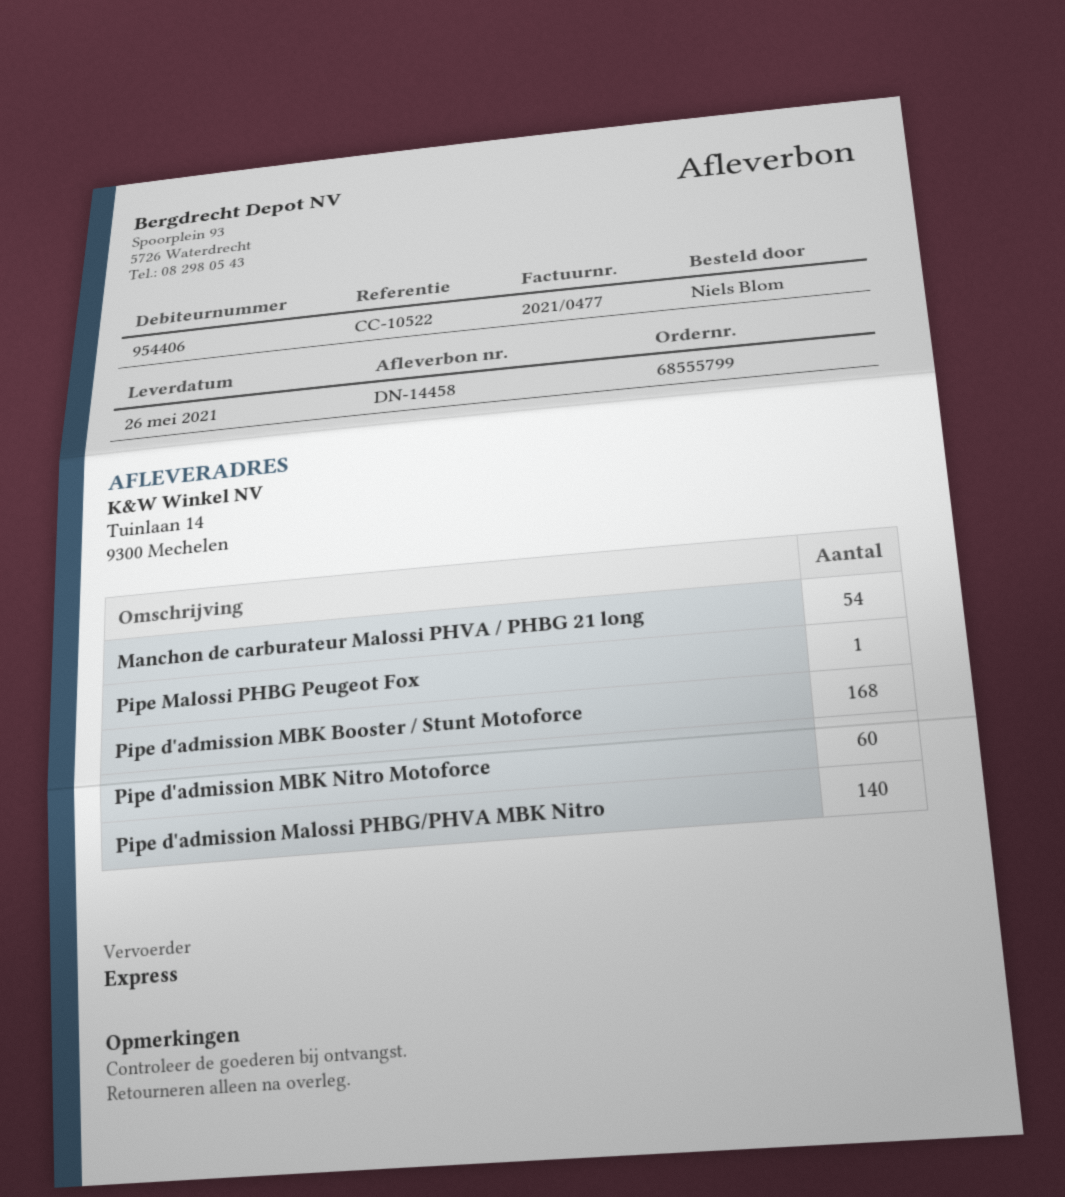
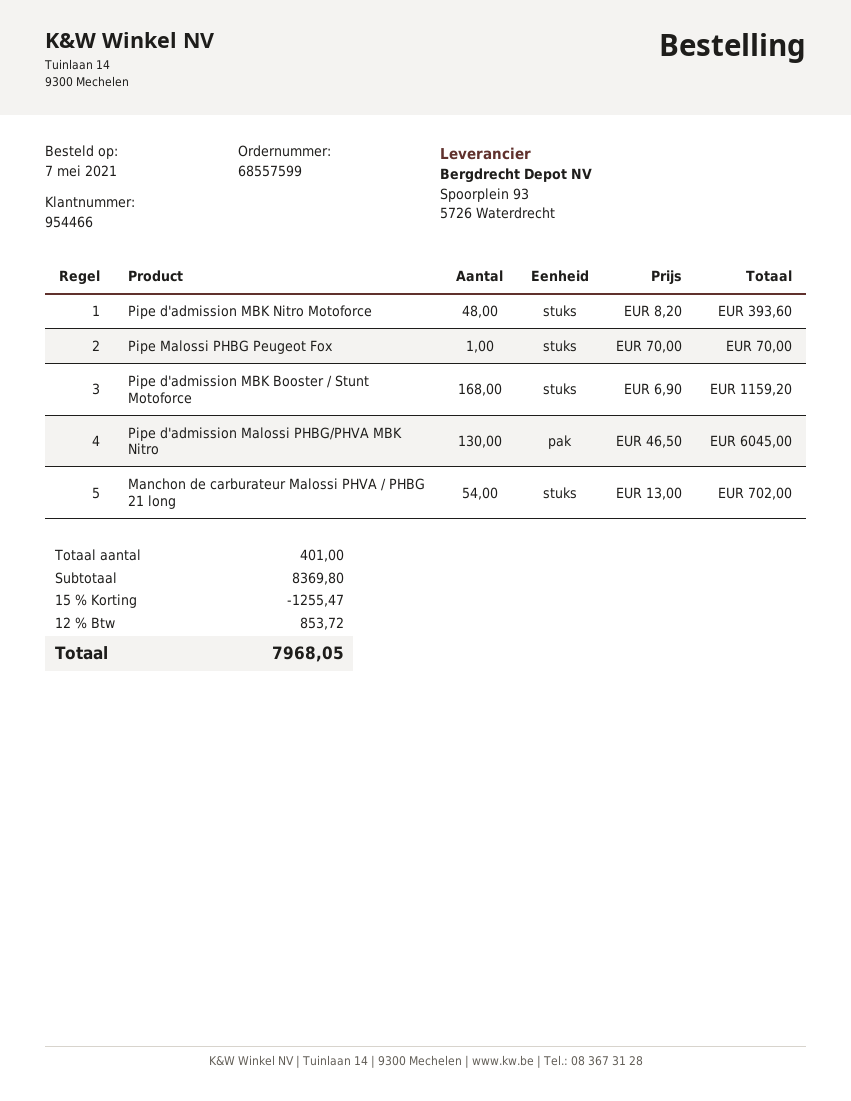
order number: 68555799 -> 68557599
customer number: 954406 -> 954466
Pipe d'admission MBK Nitro Motoforce: 60 -> 48
Pipe d'admission Malossi PHBG/PHVA MBK Nitro: 140 -> 130

